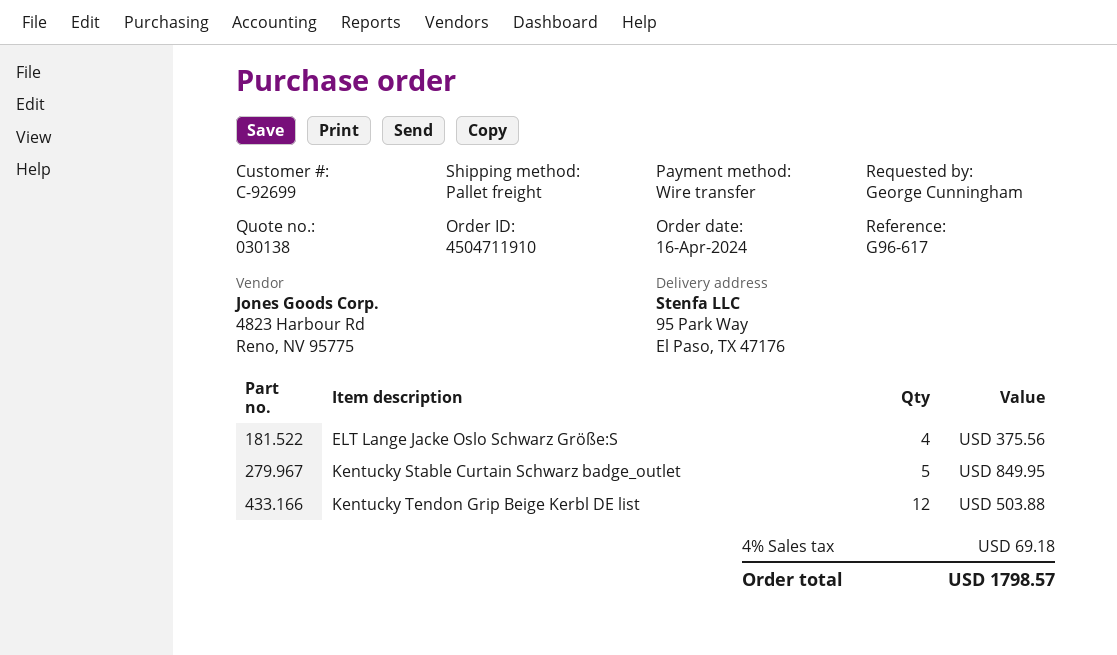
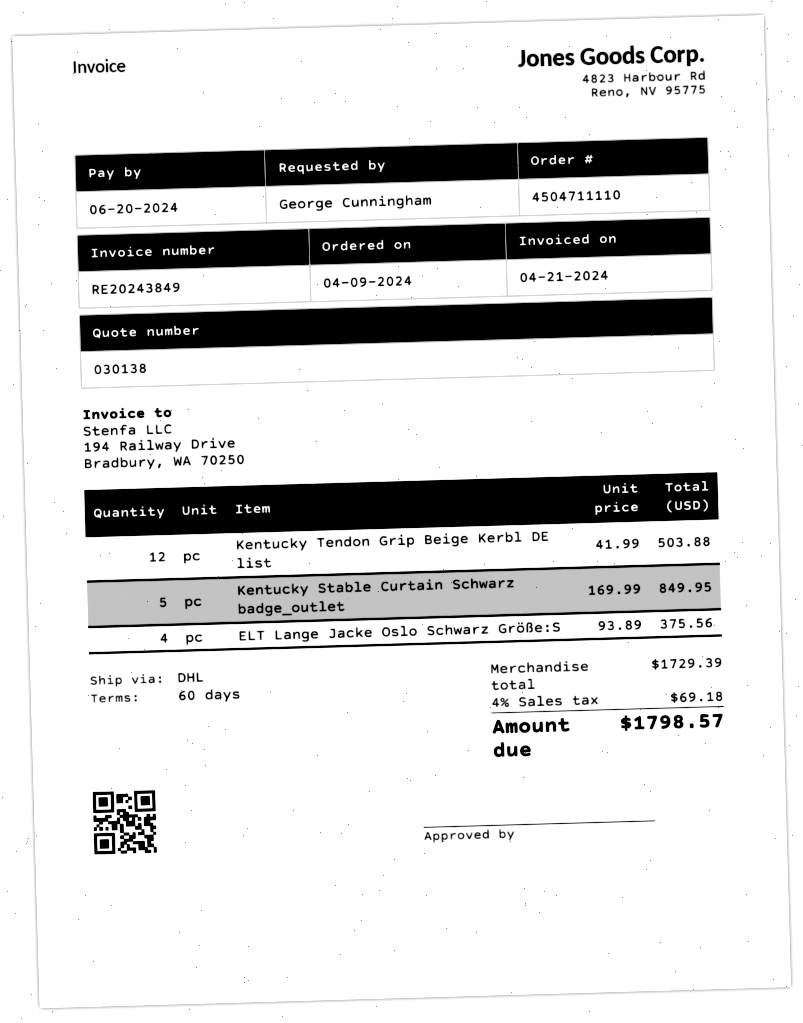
order number: 4504711910 -> 4504711110
order date: 2024-04-16 -> 2024-04-09
shipping method: pallet freight -> DHL

